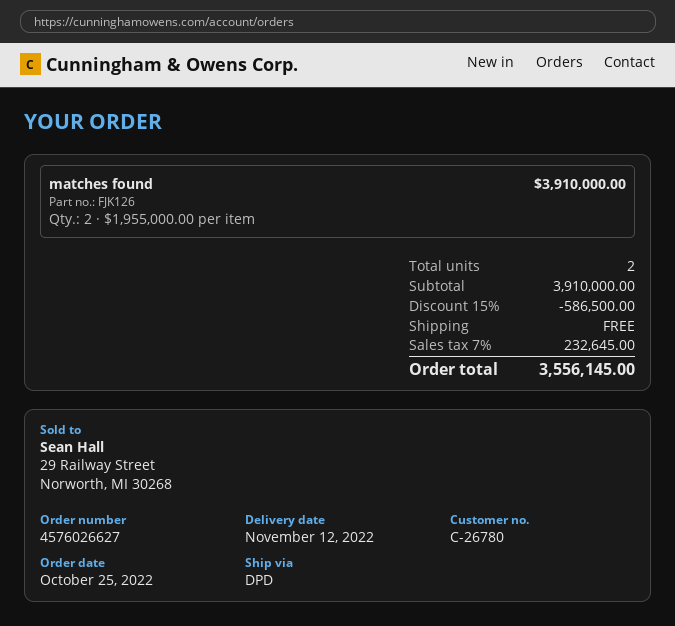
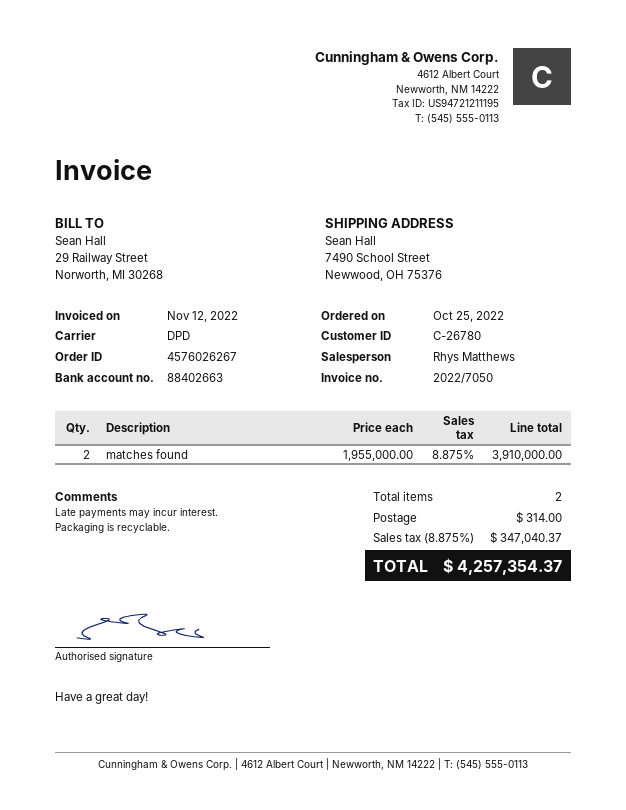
order number: 4576026627 -> 4576026267
discount: 15% = 586500.00 -> none
shipping: 0.00 -> 314.00
tax: 7% = 232645.00 -> 8.875% = 347040.37
total: 3556145.00 -> 4257354.37

